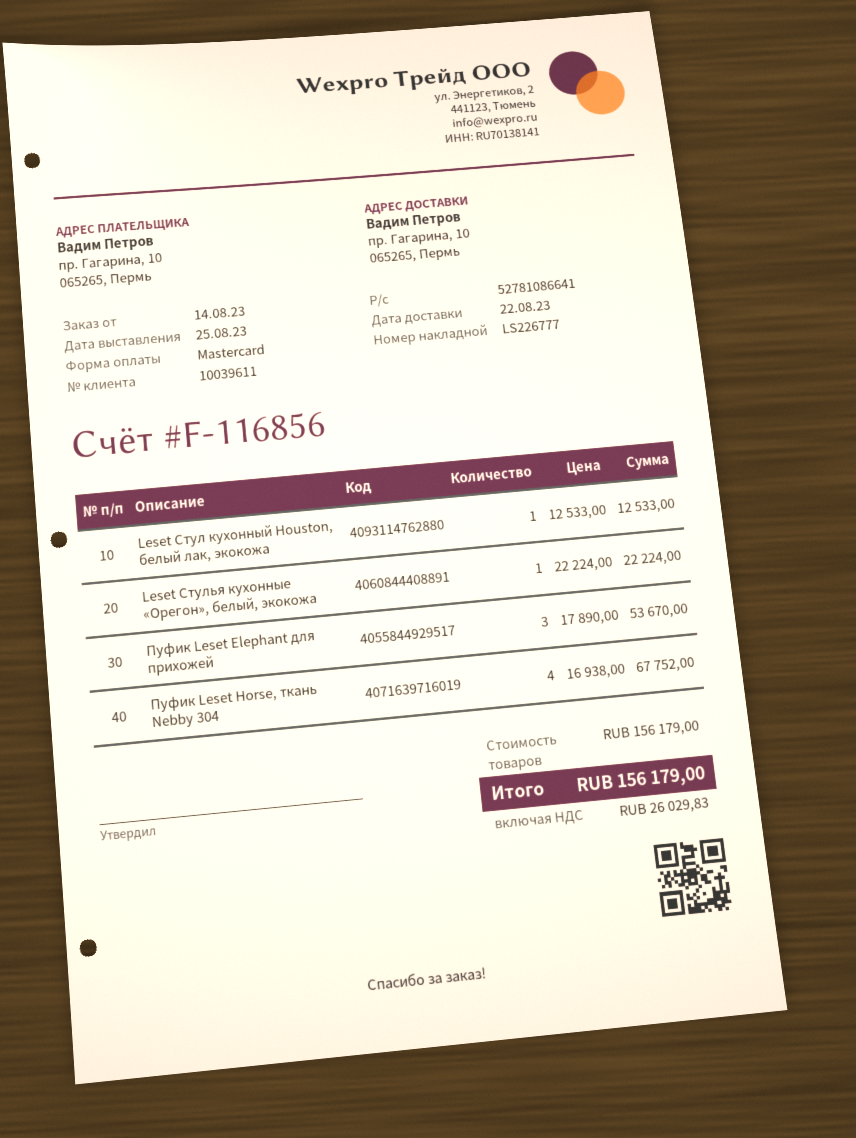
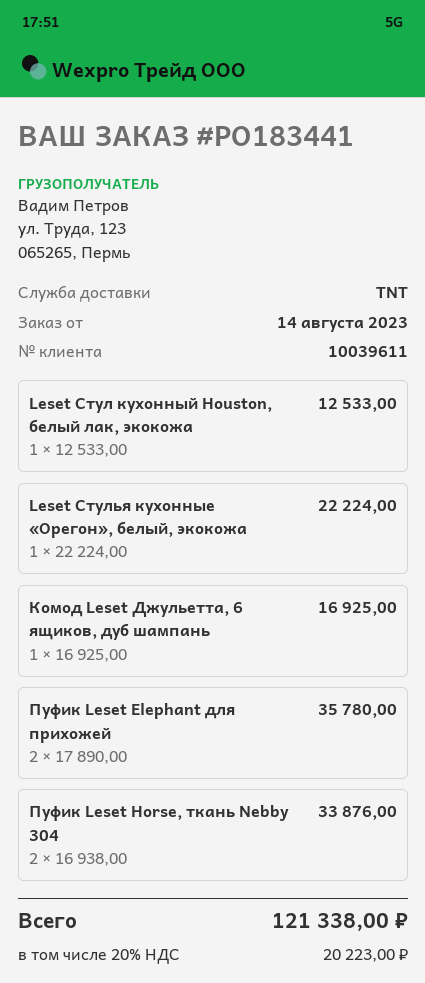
ship to: пр. Гагарина, 10, 065265, Пермь -> ул. Труда, 123, 065265, Пермь
Пуфик Leset Elephant для прихожей: 3 x 17890.00 = 53670.00 -> 2 x 17890.00 = 35780.00
Пуфик Leset Horse, ткань Nebby 304: 4 x 16938.00 = 67752.00 -> 2 x 16938.00 = 33876.00
Комод Leset Джульетта, 6 ящиков, дуб шампань: none -> 1 x 16925.00 = 16925.00
tax: 26029.83 -> 20223.00
total: 156179.00 -> 121338.00

